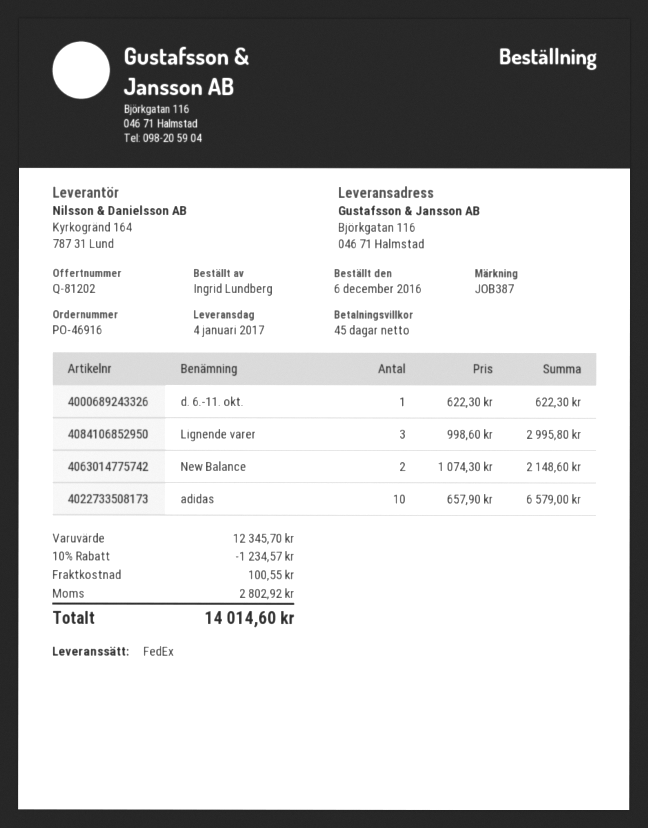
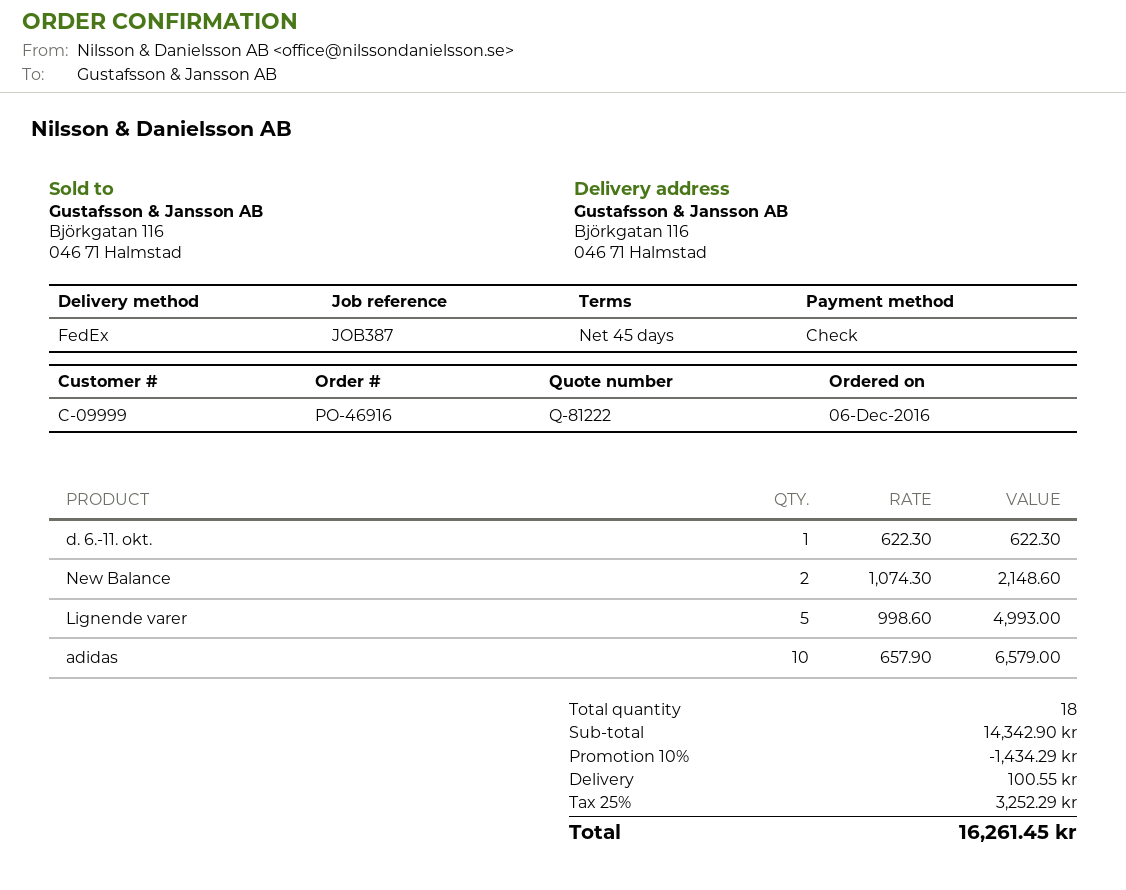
quote number: Q-81202 -> Q-81222
Lignende varer: 3 x 998.60 = 2995.80 -> 5 x 998.60 = 4993.00
subtotal: 12345.70 -> 14342.90
discount: 10% = 1234.57 -> 10% = 1434.29
tax: 2802.92 -> 3252.29
total: 14014.60 -> 16261.45

